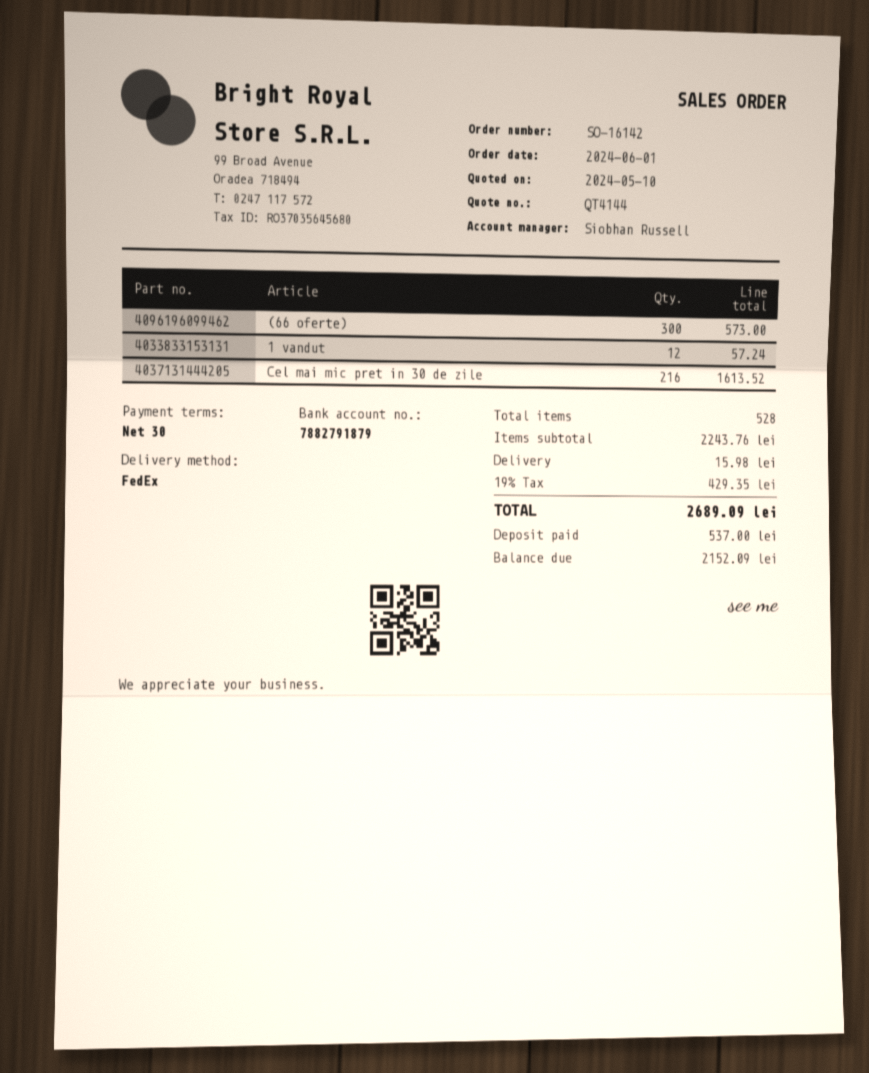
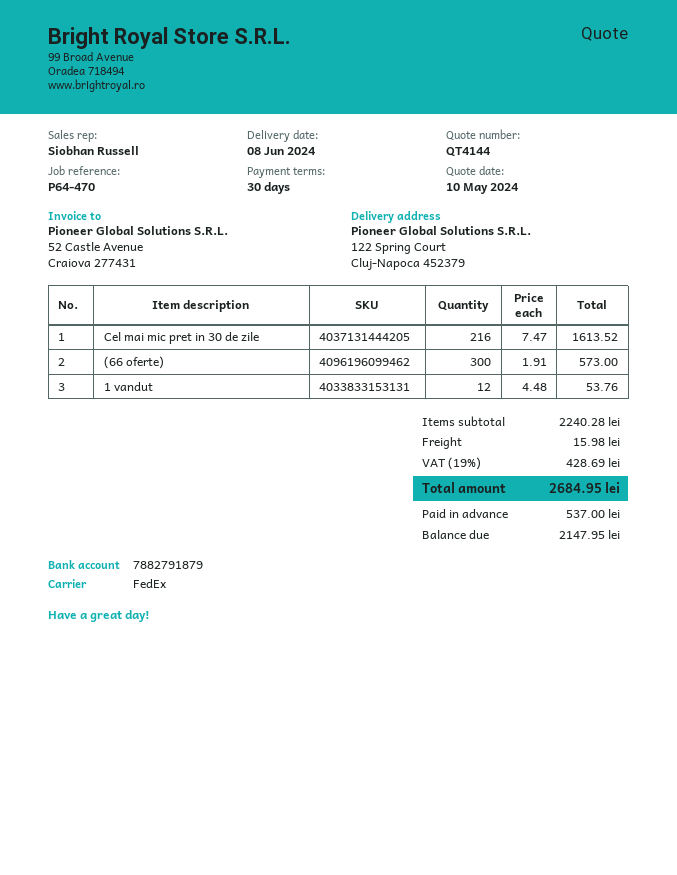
1 vandut: 12 for 57.24 -> 12 for 53.76
subtotal: 2243.76 -> 2240.28
tax: 19% = 429.35 -> 19% = 428.69
total: 2689.09 -> 2684.95
balance: 2152.09 -> 2147.95

